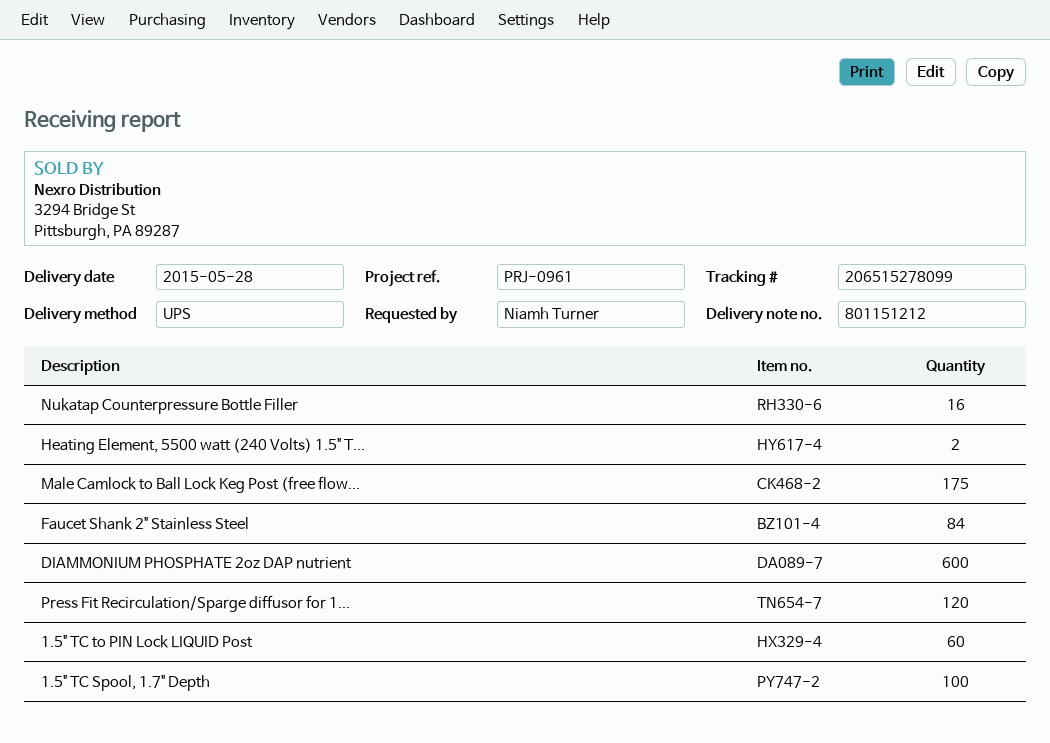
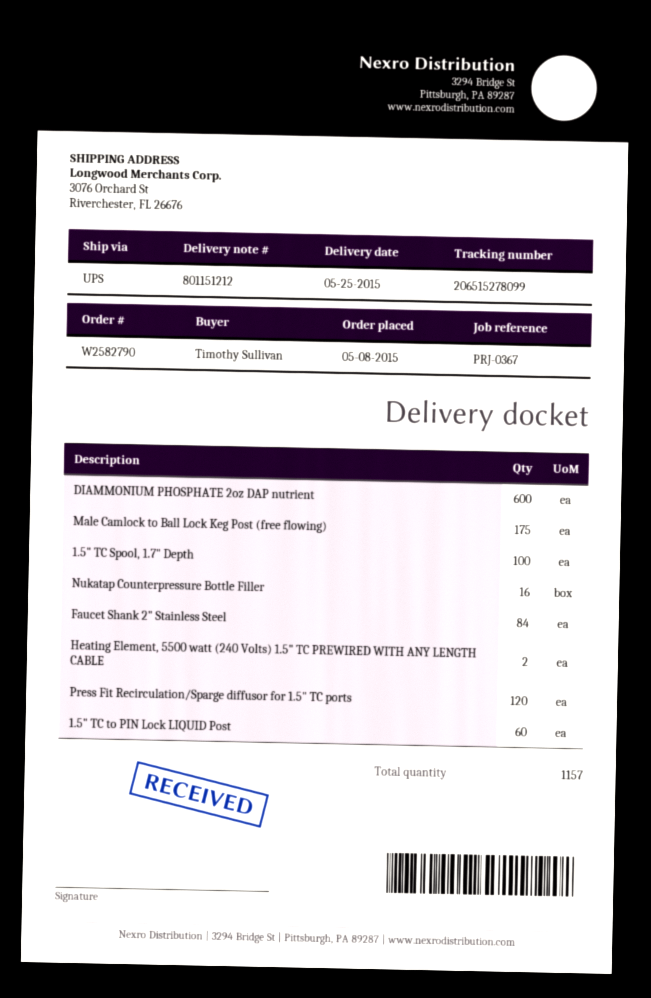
delivery date: 2015-05-28 -> 2015-05-25
reference: PRJ-0961 -> PRJ-0367
ordered by: Niamh Turner -> Timothy Sullivan

